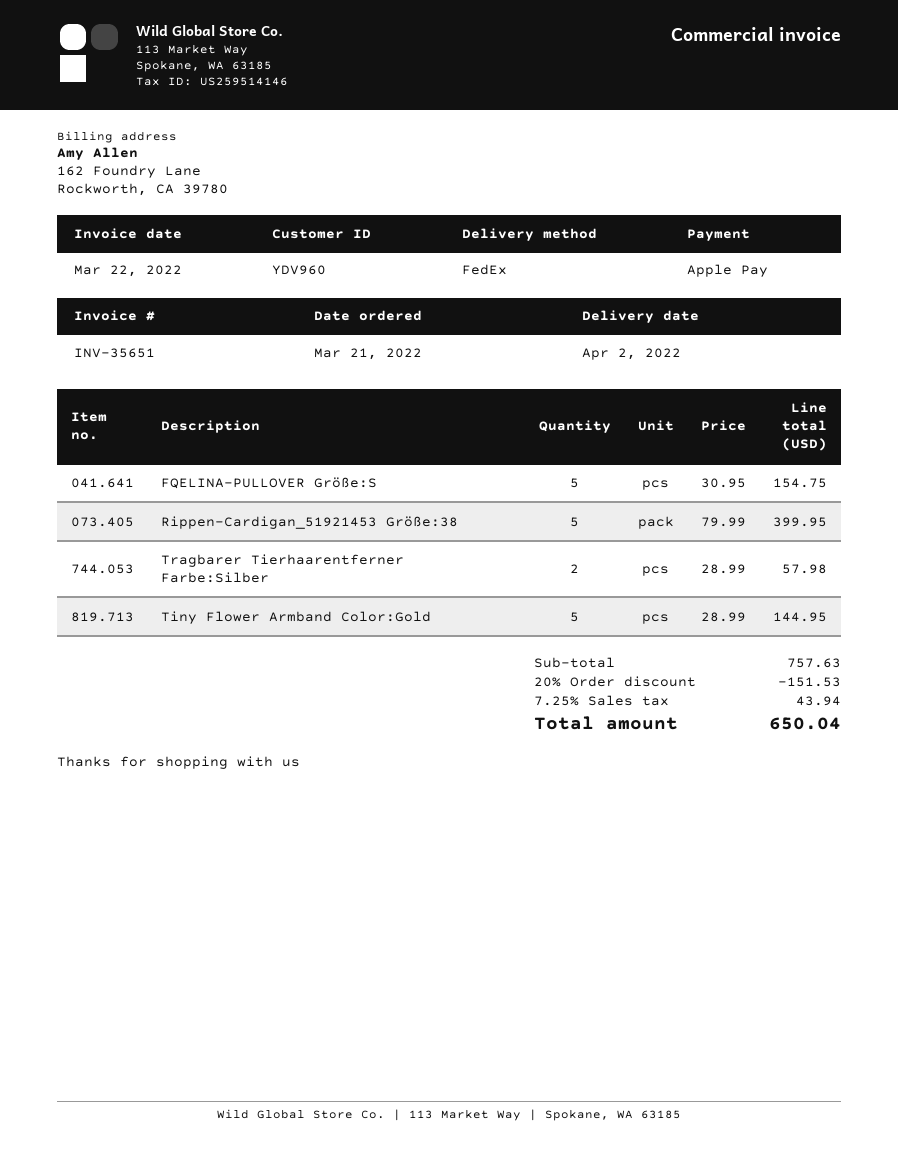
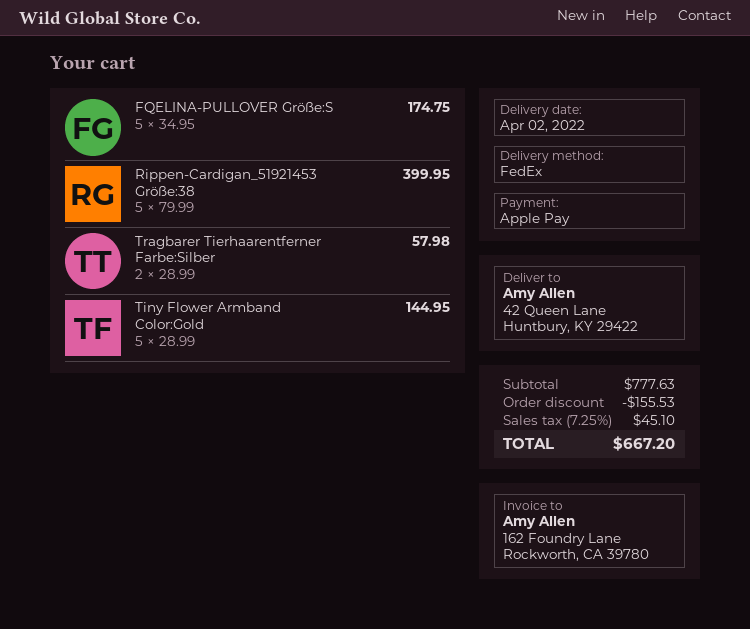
FQELINA-PULLOVER Größe:S: 5 x 30.95 = 154.75 -> 5 x 34.95 = 174.75
subtotal: 757.63 -> 777.63
discount: 151.53 -> 155.53
tax: 7.25% = 43.94 -> 7.25% = 45.10
total: 650.04 -> 667.20

